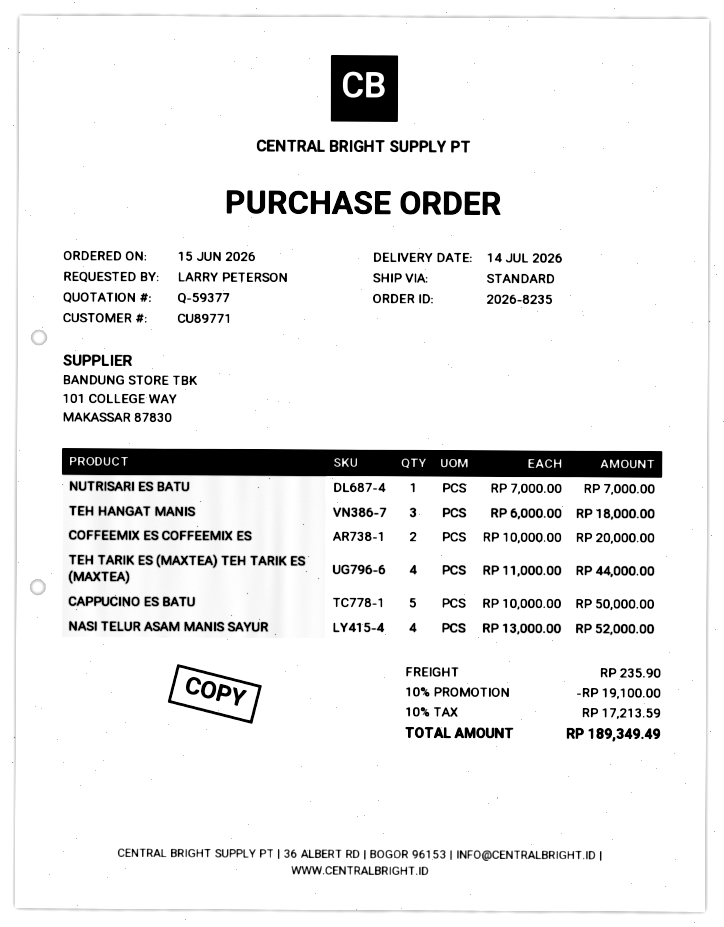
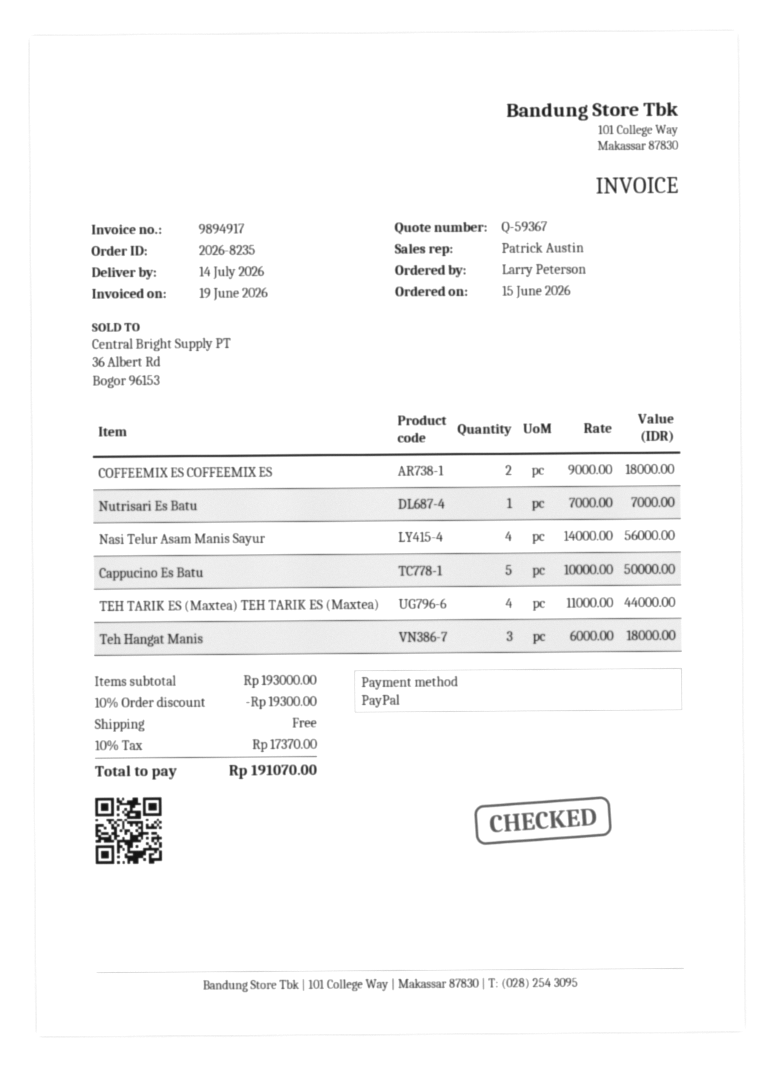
quote number: Q-59377 -> Q-59367
COFFEEMIX ES COFFEEMIX ES: 2 x 10000.00 = 20000.00 -> 2 x 9000.00 = 18000.00
NASI TELUR ASAM MANIS SAYUR: 4 x 13000.00 = 52000.00 -> 4 x 14000.00 = 56000.00
discount: 10% = 19100.00 -> 10% = 19300.00
shipping: 235.90 -> 0.00
tax: 10% = 17213.59 -> 10% = 17370.00
total: 189349.49 -> 191070.00

